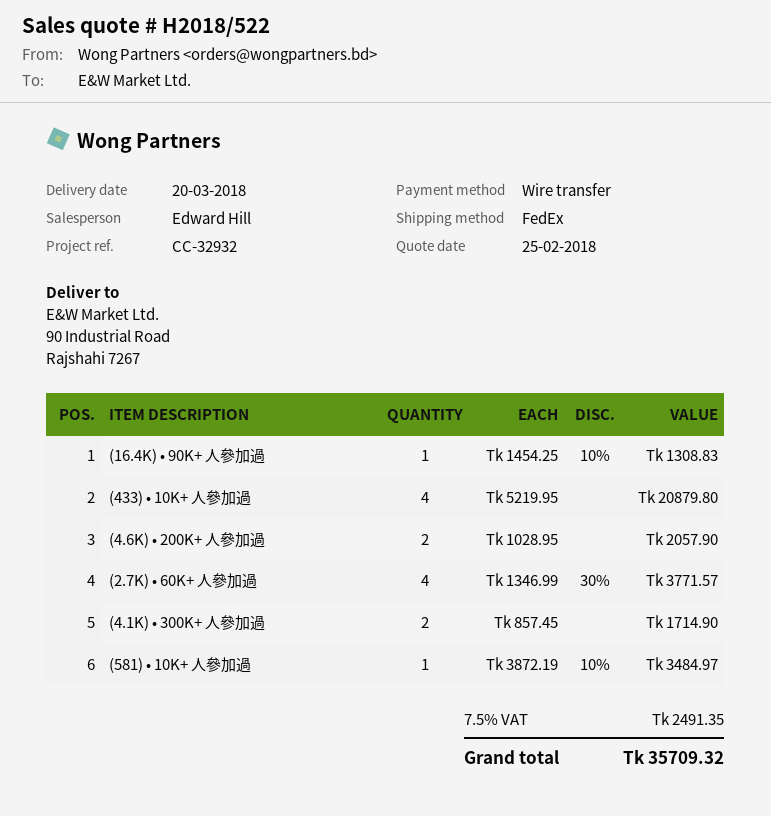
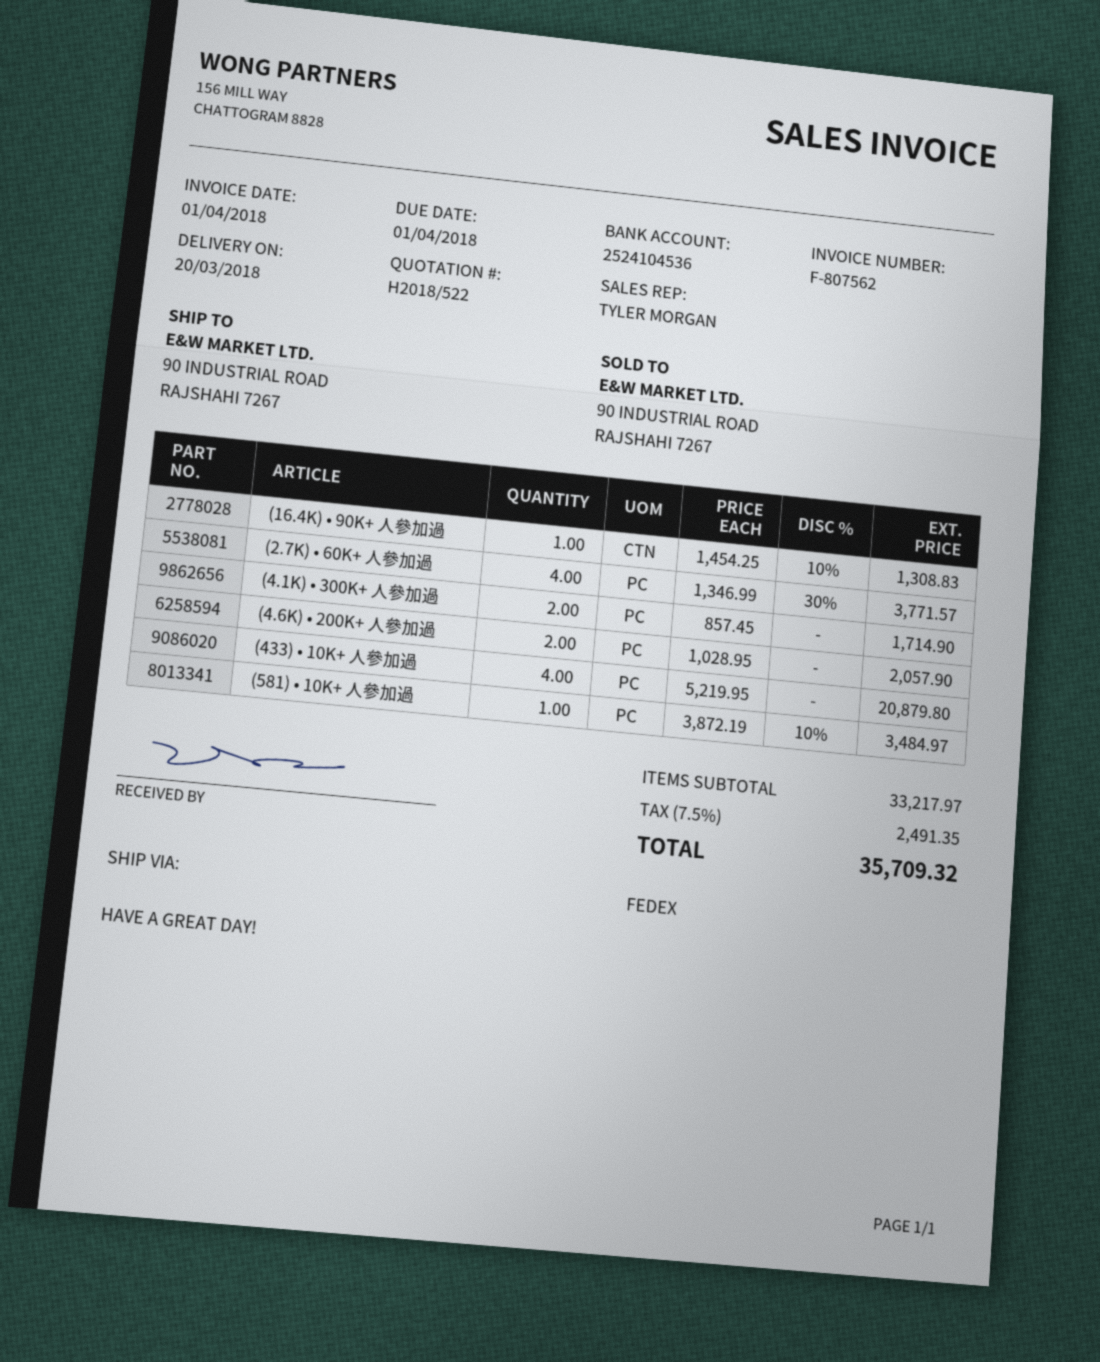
sales rep: Edward Hill -> TYLER MORGAN

